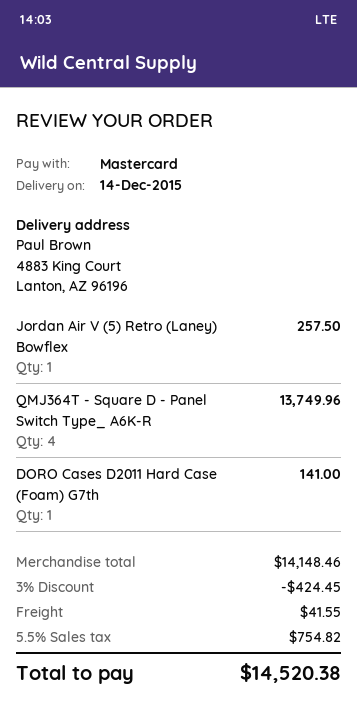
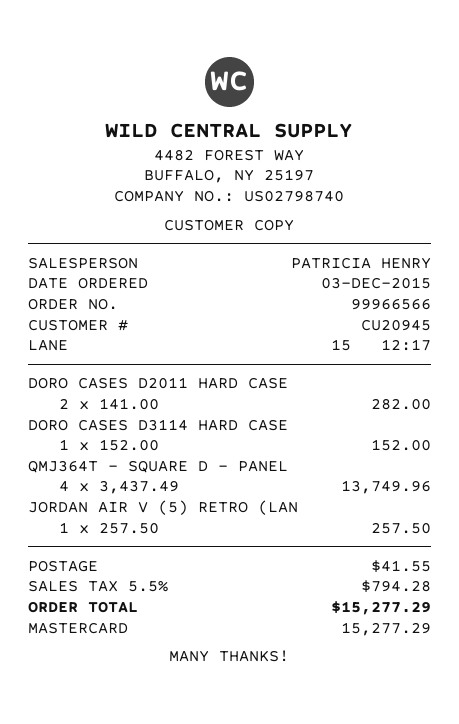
DORO Cases D2011 Hard Case (Foam) G7th: 1 for 141.00 -> 2 for 282.00
DORO CASES D3114 HARD CASE: none -> 1 for 152.00
discount: 3% = 424.45 -> none
tax: 5.5% = 754.82 -> 5.5% = 794.28
total: 14520.38 -> 15277.29

